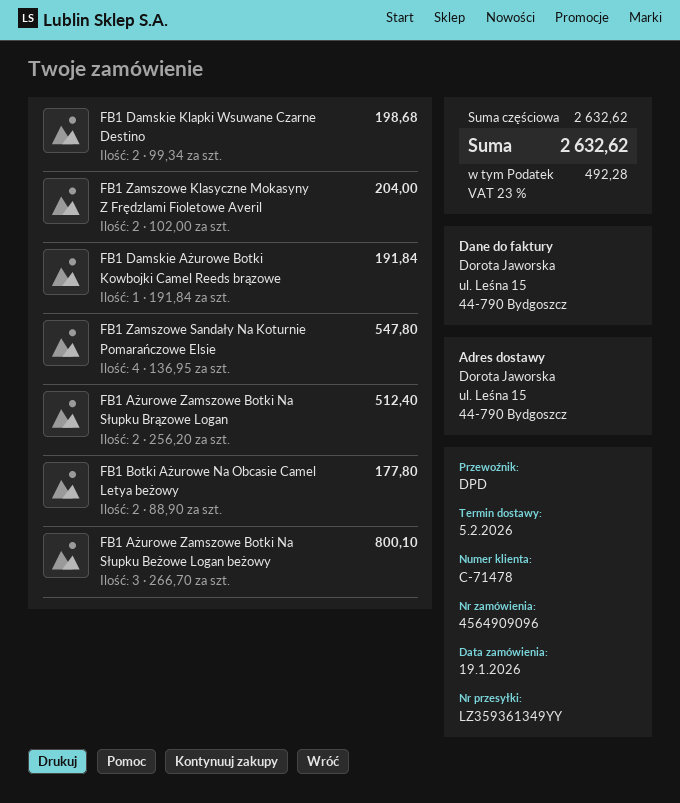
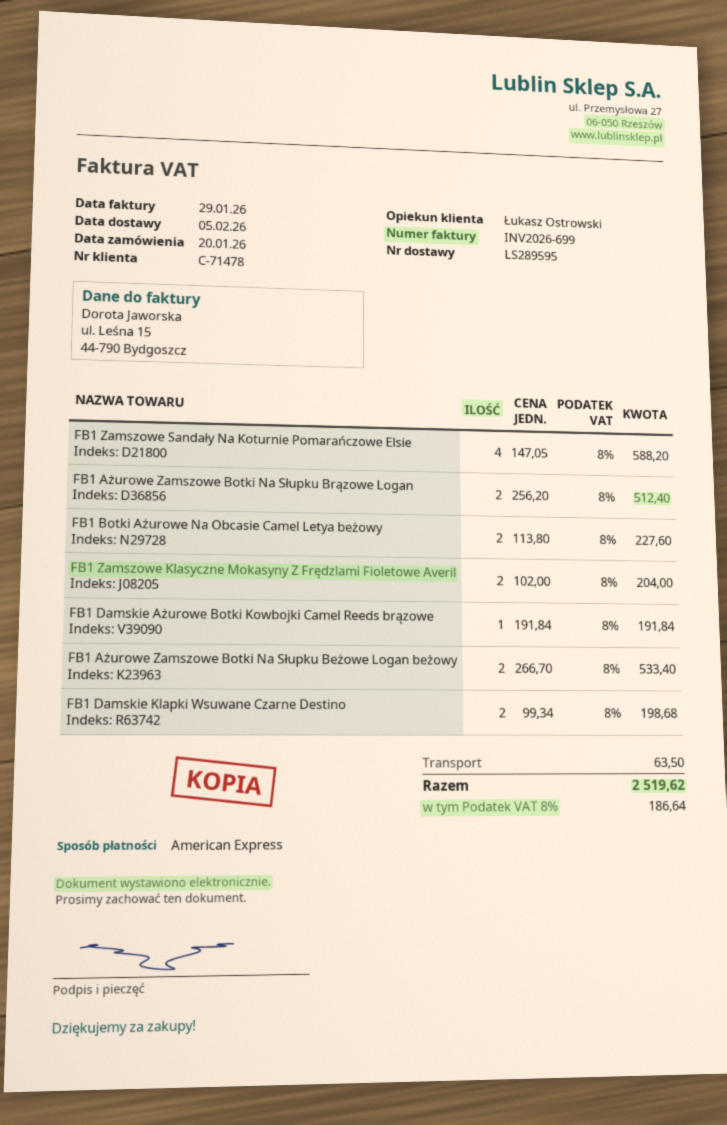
order date: 2026-01-19 -> 2026-01-20
FB1 Zamszowe Sandały Na Koturnie Pomarańczowe Elsie: 4 x 136.95 = 547.80 -> 4 x 147.05 = 588.20
FB1 Botki Ażurowe Na Obcasie Camel Letya beżowy: 2 x 88.90 = 177.80 -> 2 x 113.80 = 227.60
FB1 Ażurowe Zamszowe Botki Na Słupku Beżowe Logan beżowy: 3 x 266.70 = 800.10 -> 2 x 266.70 = 533.40
shipping: none -> 63.50
tax: 23% = 492.28 -> 8% = 186.64
total: 2632.62 -> 2519.62

